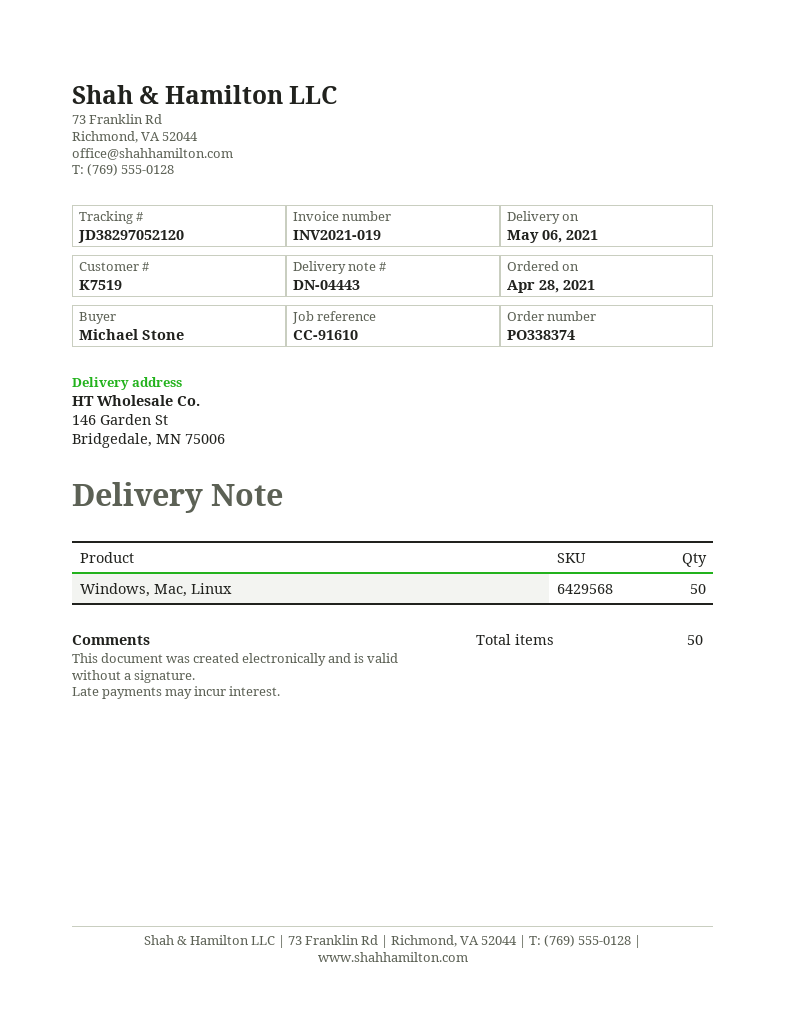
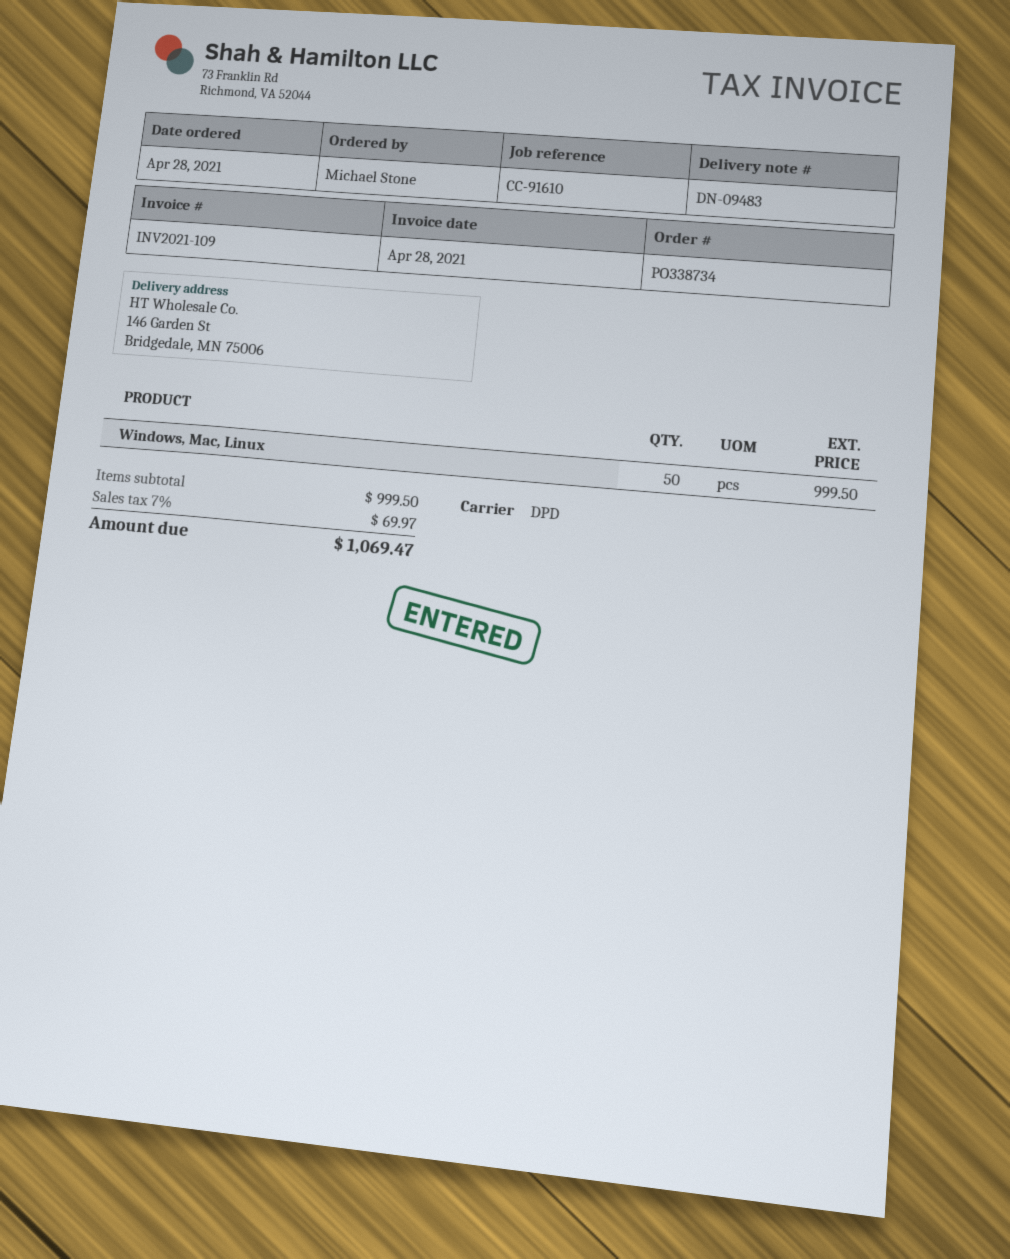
order number: PO338374 -> PO338734
delivery note number: DN-04443 -> DN-09483
invoice number: INV2021-019 -> INV2021-109

